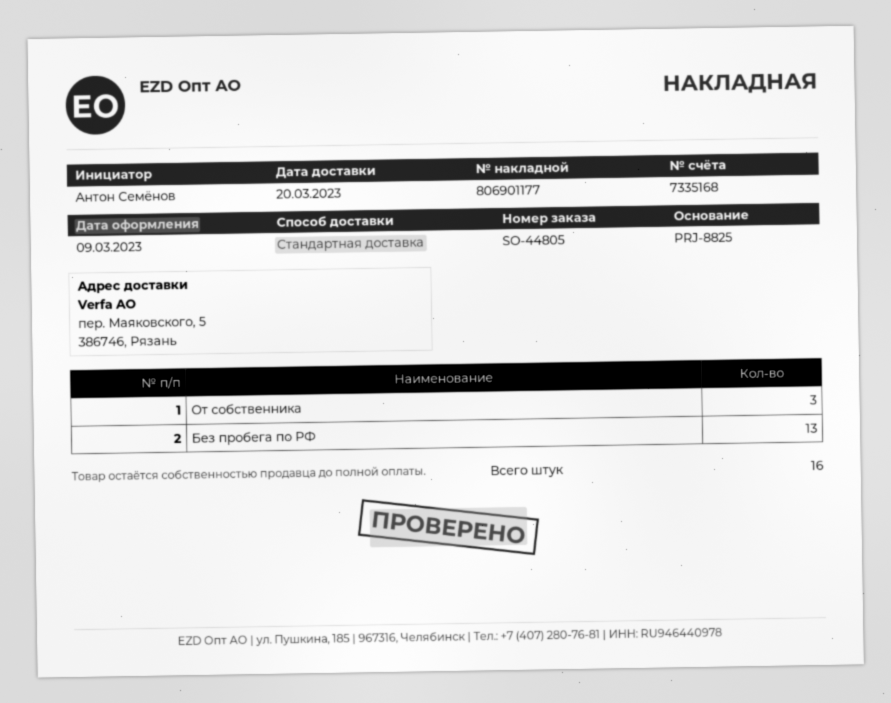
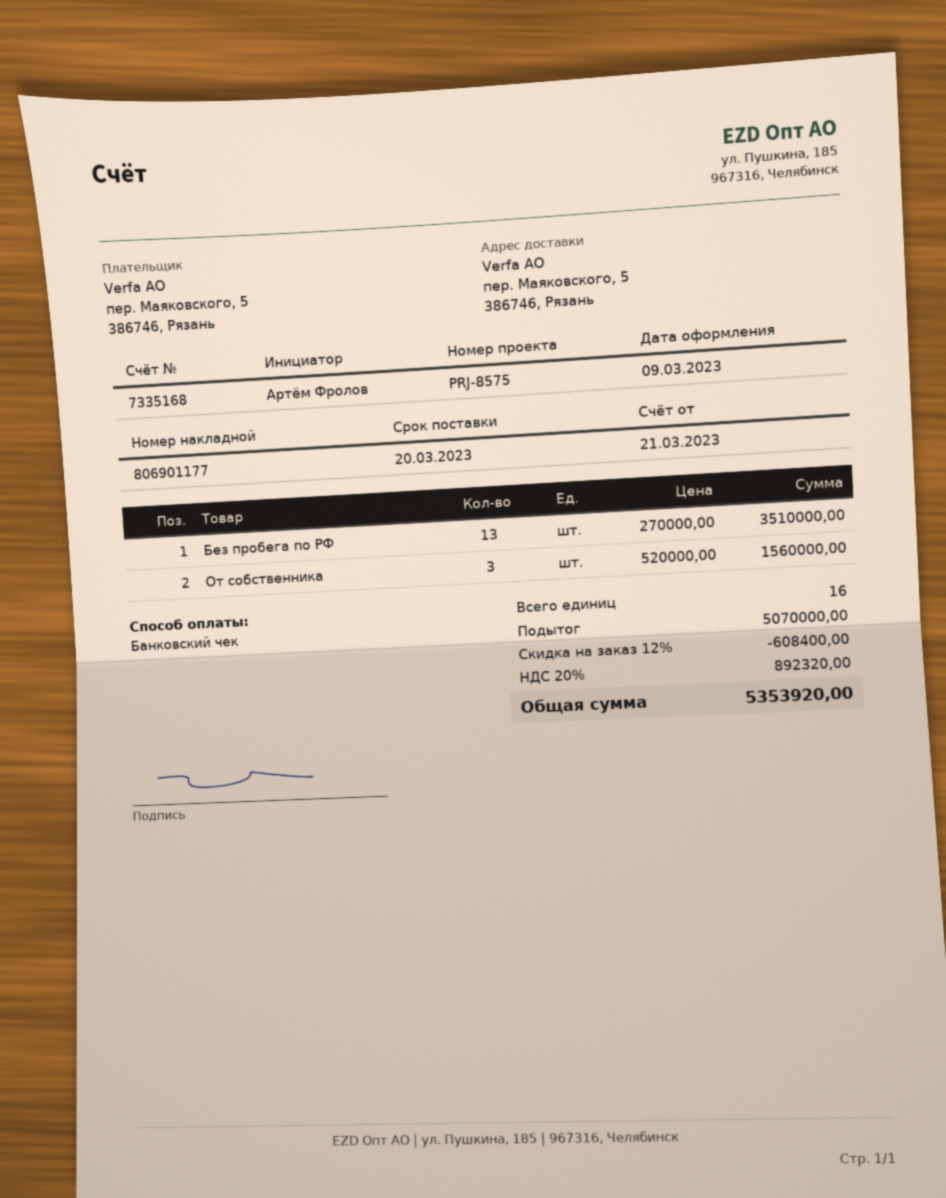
reference: PRJ-8825 -> PRJ-8575
ordered by: Антон Семёнов -> Артём Фролов

